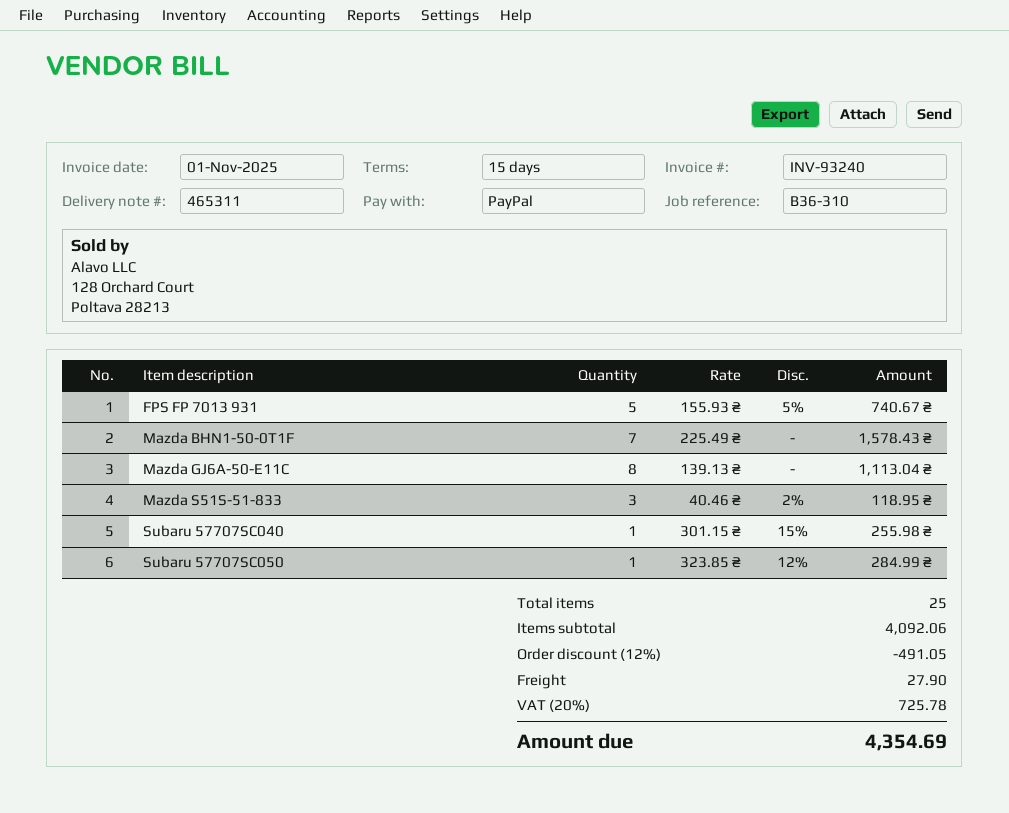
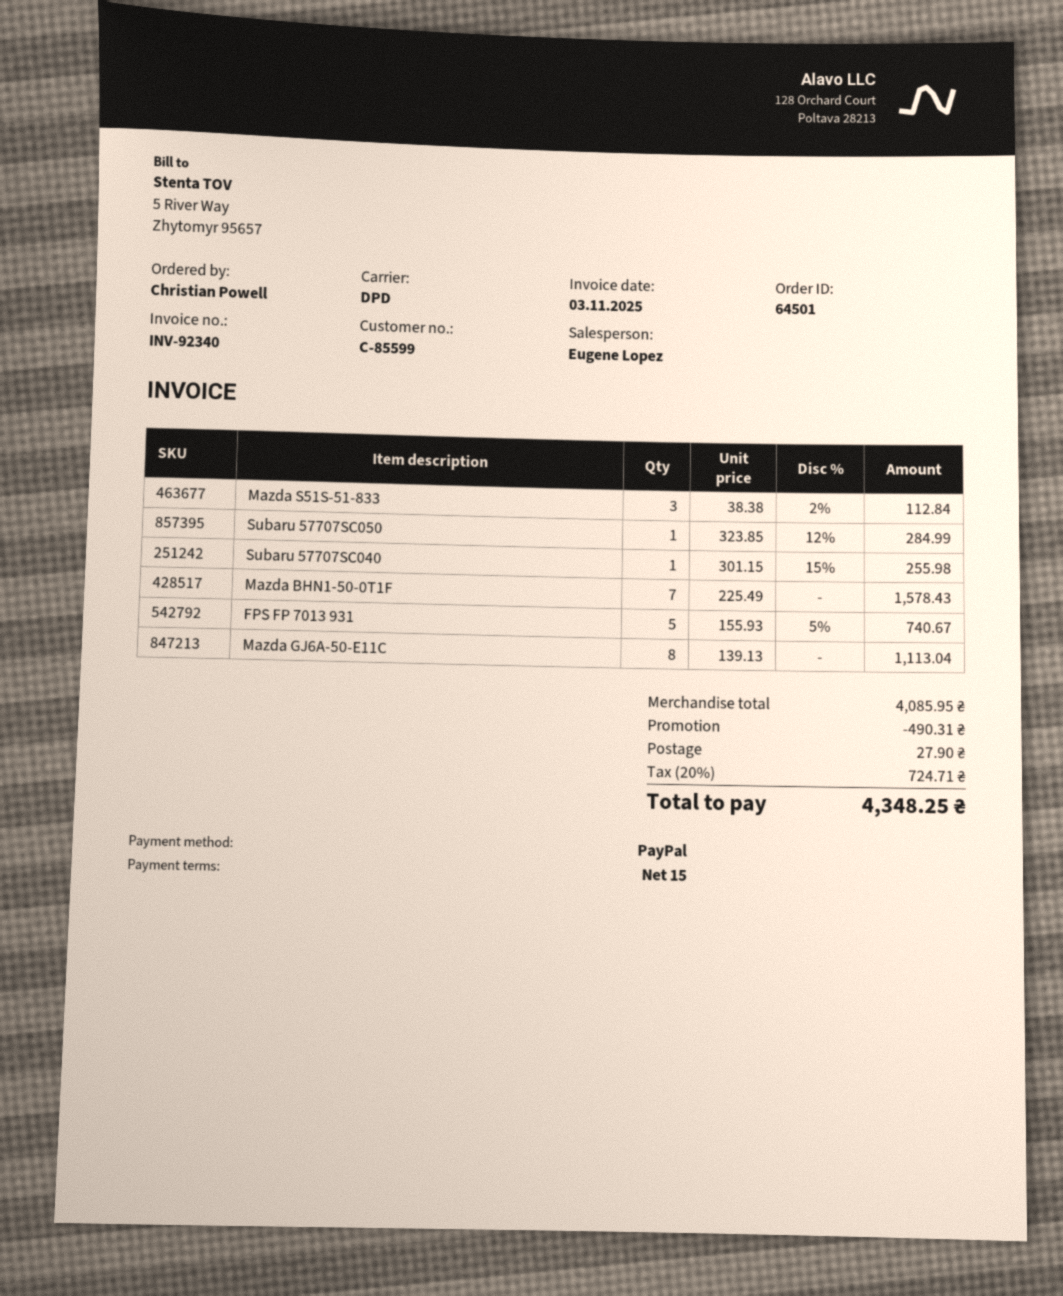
invoice number: INV-93240 -> INV-92340
invoice date: 2025-11-01 -> 2025-11-03
Mazda S51S-51-833: 3 x 40.46 - 2% = 118.95 -> 3 x 38.38 - 2% = 112.84
subtotal: 4092.06 -> 4085.95
discount: 491.05 -> 490.31
tax: 20% = 725.78 -> 20% = 724.71
total: 4354.69 -> 4348.25

